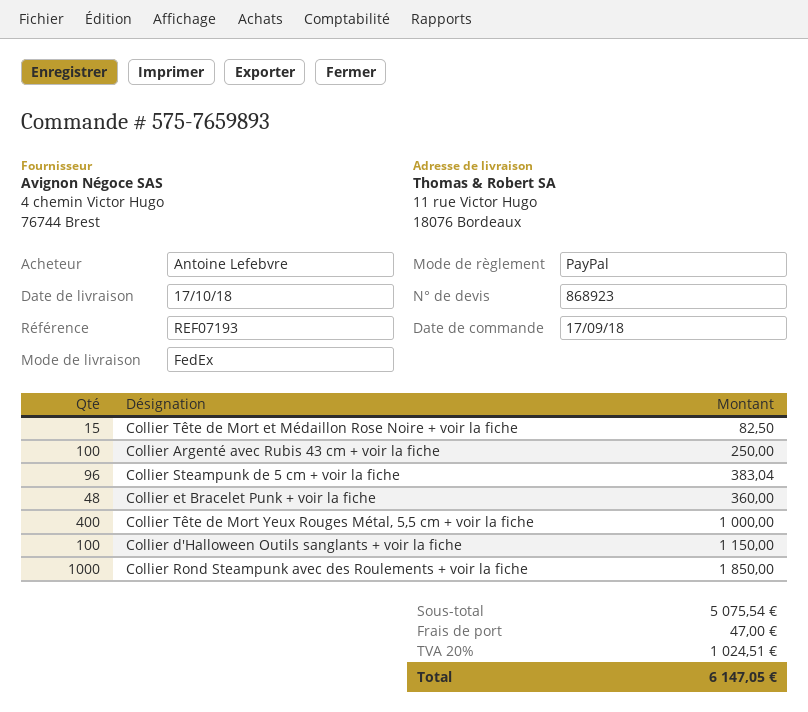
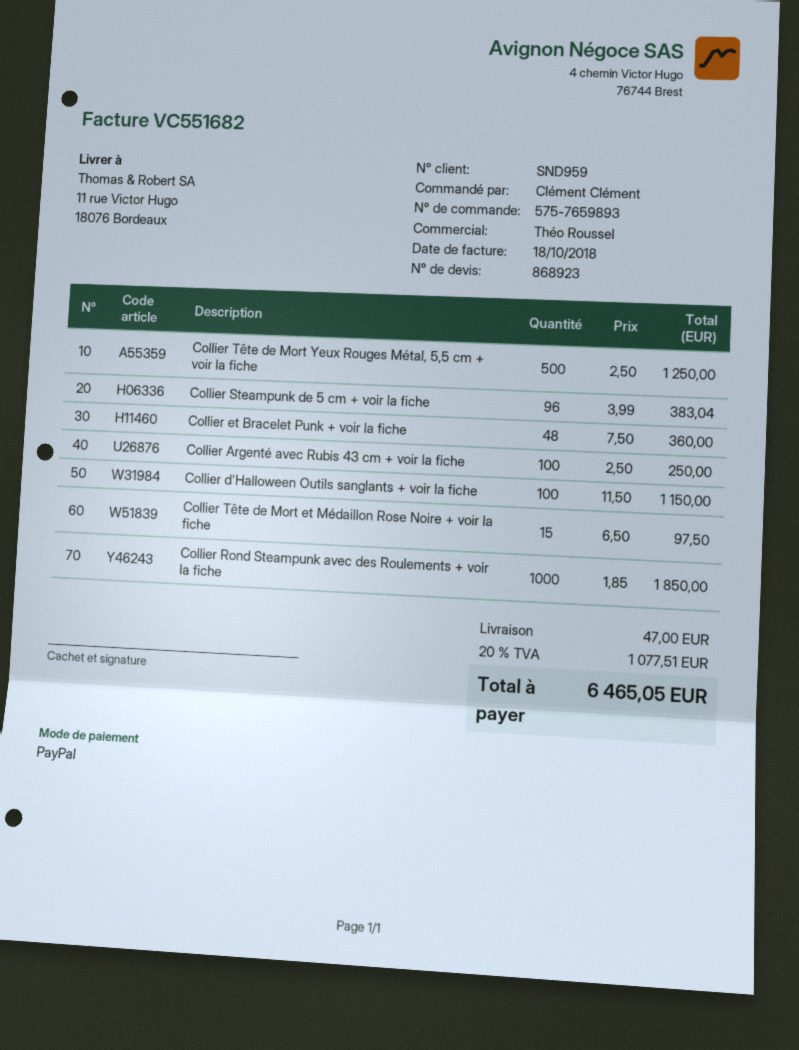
ordered by: Antoine Lefebvre -> Clément Clément
Collier Tête de Mort et Médaillon Rose Noire + voir la fiche: 15 for 82.50 -> 15 for 97.50
Collier Tête de Mort Yeux Rouges Métal, 5,5 cm + voir la fiche: 400 for 1000.00 -> 500 for 1250.00
tax: 20% = 1024.51 -> 20% = 1077.51
total: 6147.05 -> 6465.05

